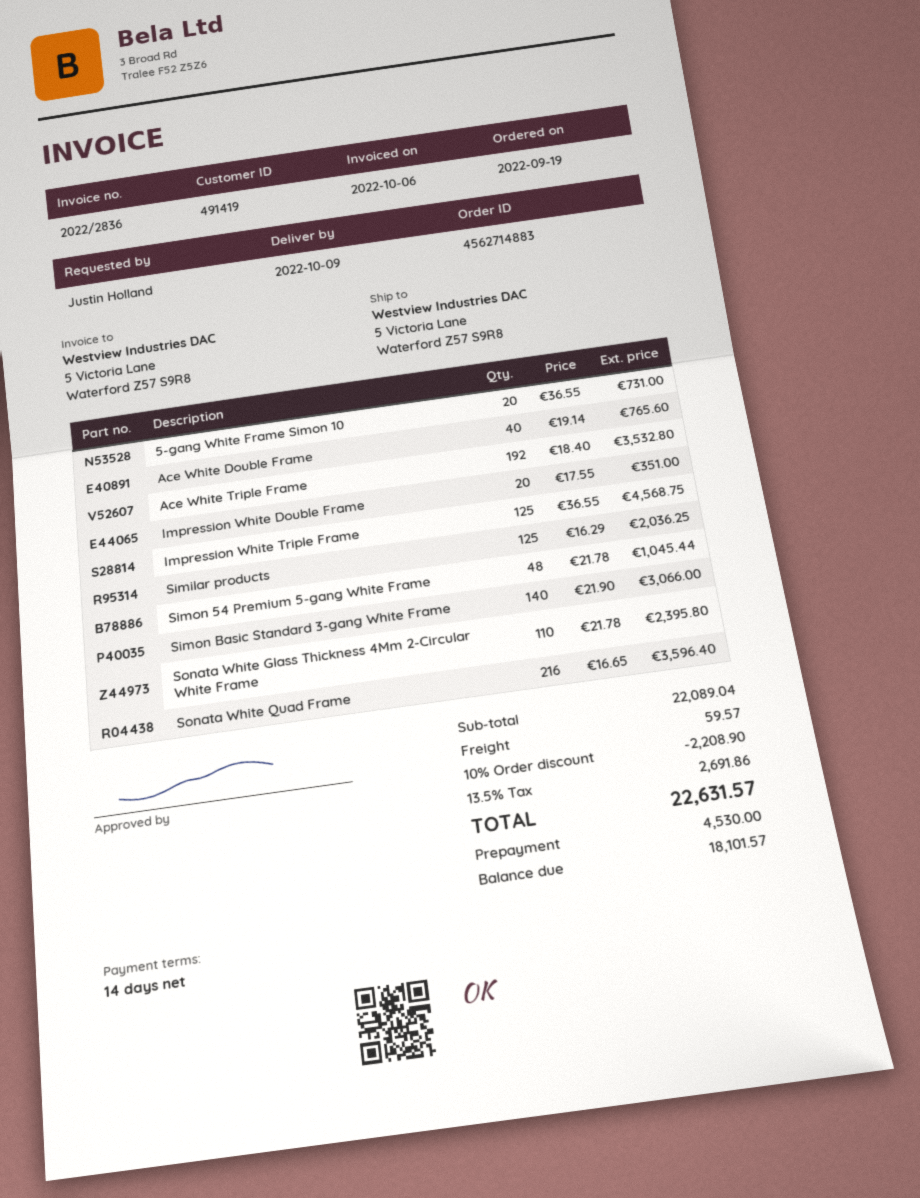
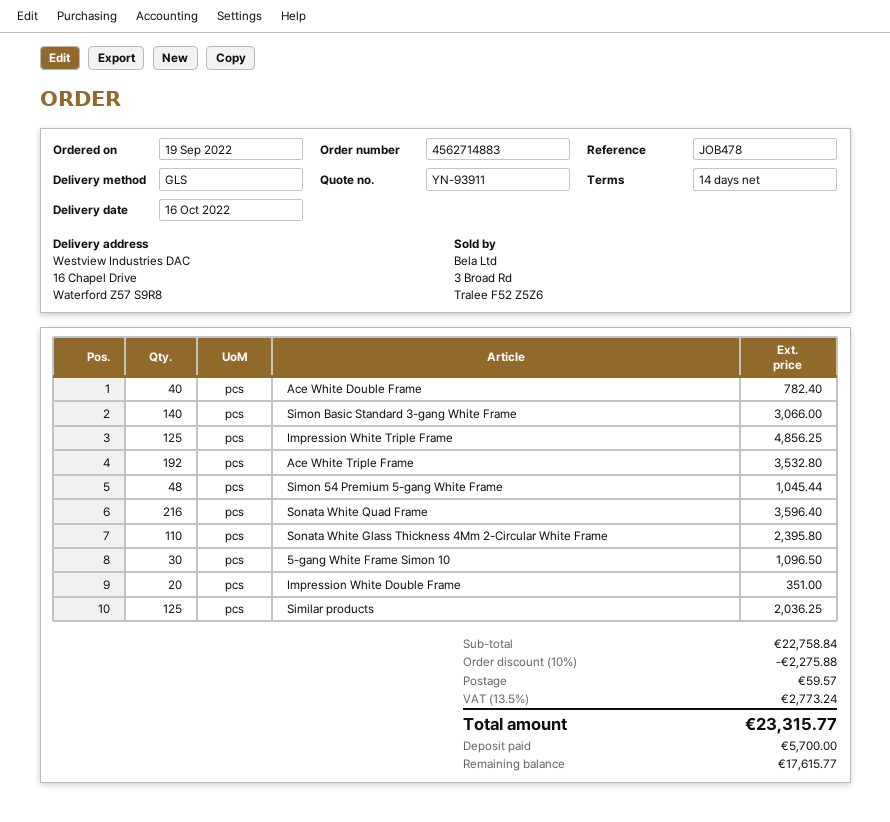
delivery date: 2022-10-09 -> 2022-10-16
ship to: 5 Victoria Lane, Waterford Z57 S9R8 -> 16 Chapel Drive, Waterford Z57 S9R8
5-gang White Frame Simon 10: 20 for 731.00 -> 30 for 1096.50
Ace White Double Frame: 40 for 765.60 -> 40 for 782.40
Impression White Triple Frame: 125 for 4568.75 -> 125 for 4856.25
subtotal: 22089.04 -> 22758.84
discount: 10% = 2208.90 -> 10% = 2275.88
tax: 13.5% = 2691.86 -> 13.5% = 2773.24
total: 22631.57 -> 23315.77
deposit: 4530.00 -> 5700.00
balance: 18101.57 -> 17615.77

